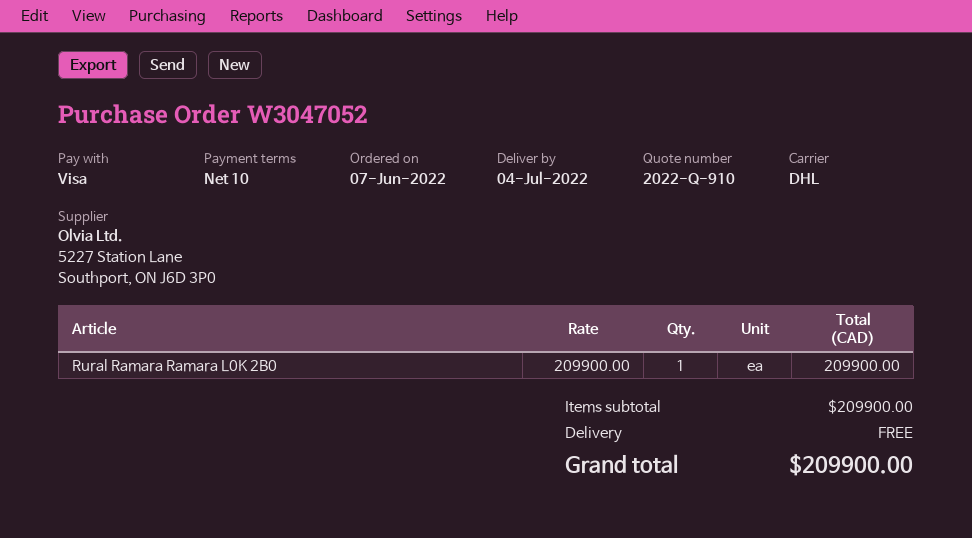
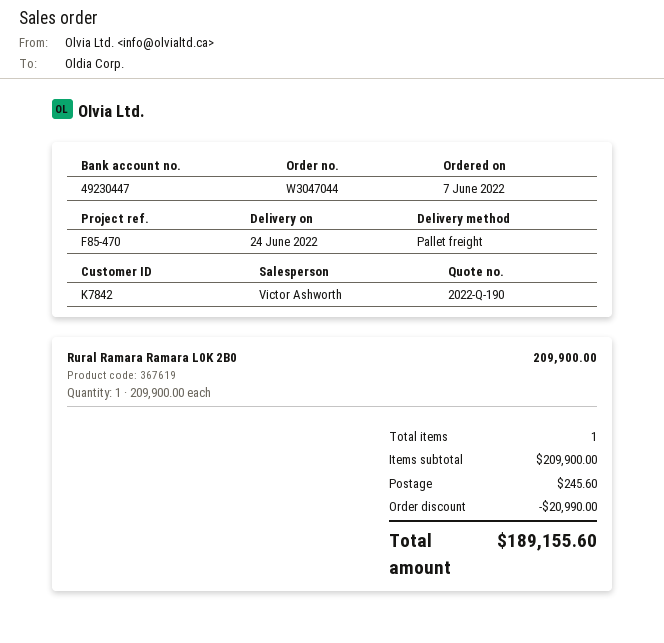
quote number: 2022-Q-910 -> 2022-Q-190
order number: W3047052 -> W3047044
delivery date: 2022-07-04 -> 2022-06-24
shipping method: DHL -> pallet freight
discount: none -> 20990.00
shipping: 0.00 -> 245.60
total: 209900.00 -> 189155.60

